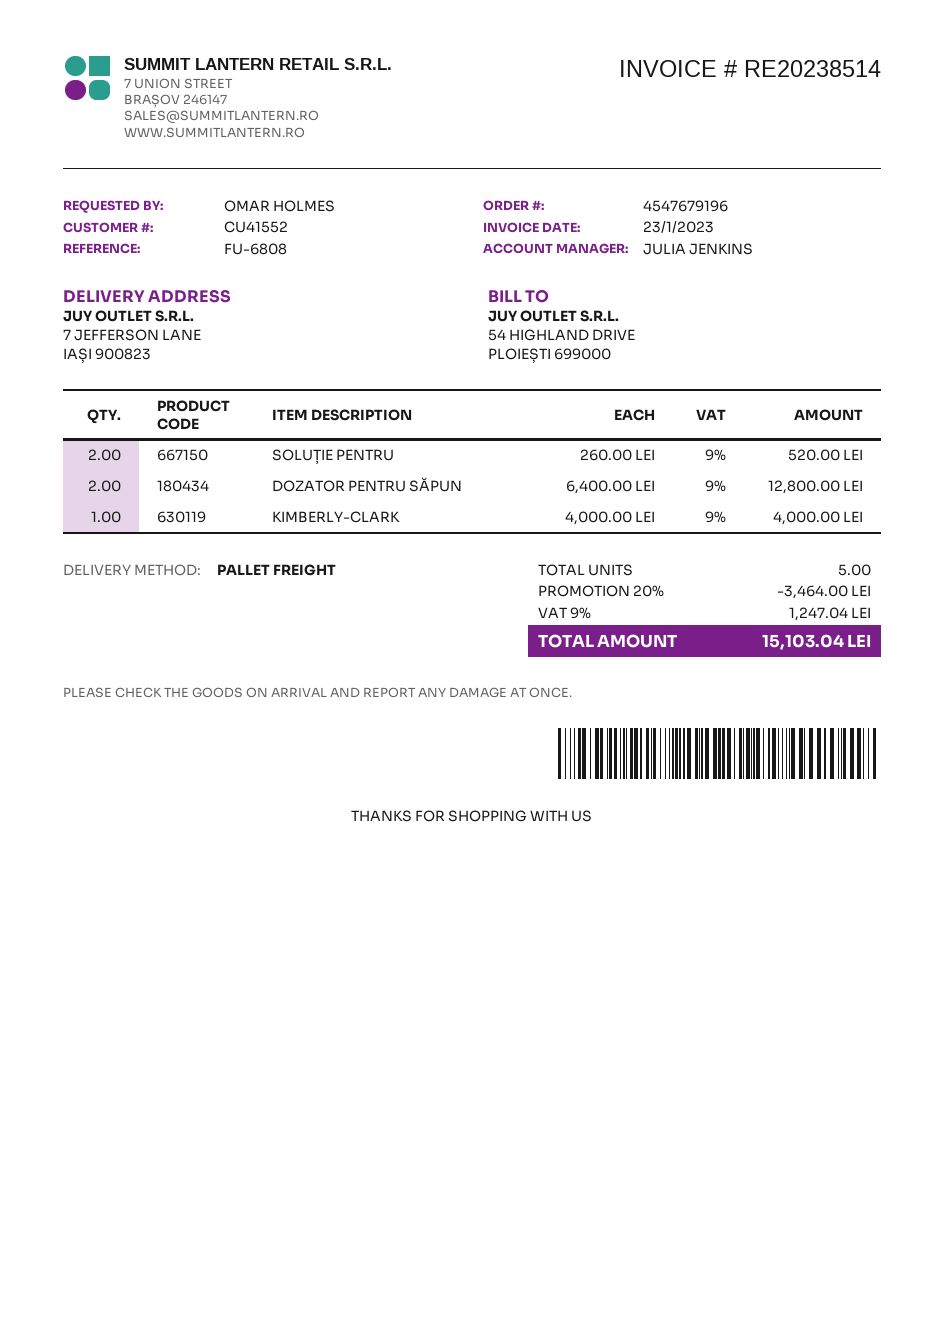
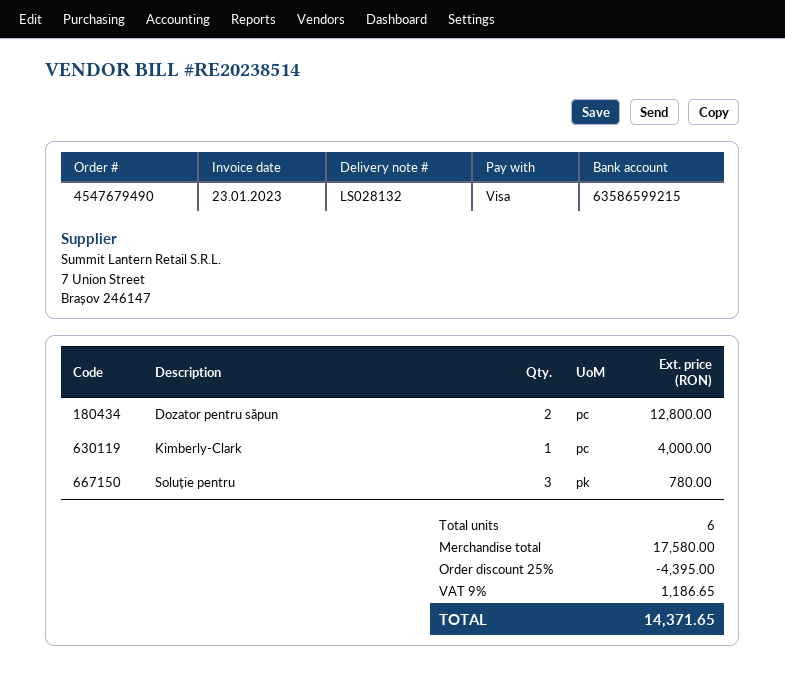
order number: 4547679196 -> 4547679490
SOLUȚIE PENTRU: 2 for 520.00 -> 3 for 780.00
total quantity: 5 -> 6
discount: 20% = 3464.00 -> 25% = 4395.00
tax: 9% = 1247.04 -> 9% = 1186.65
total: 15103.04 -> 14371.65

